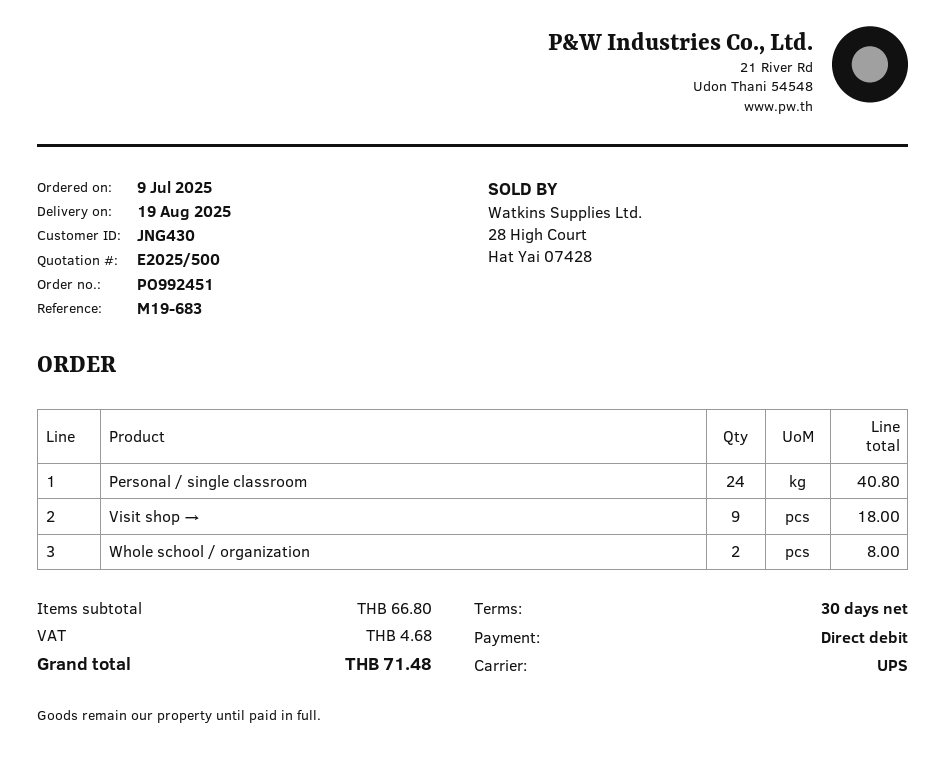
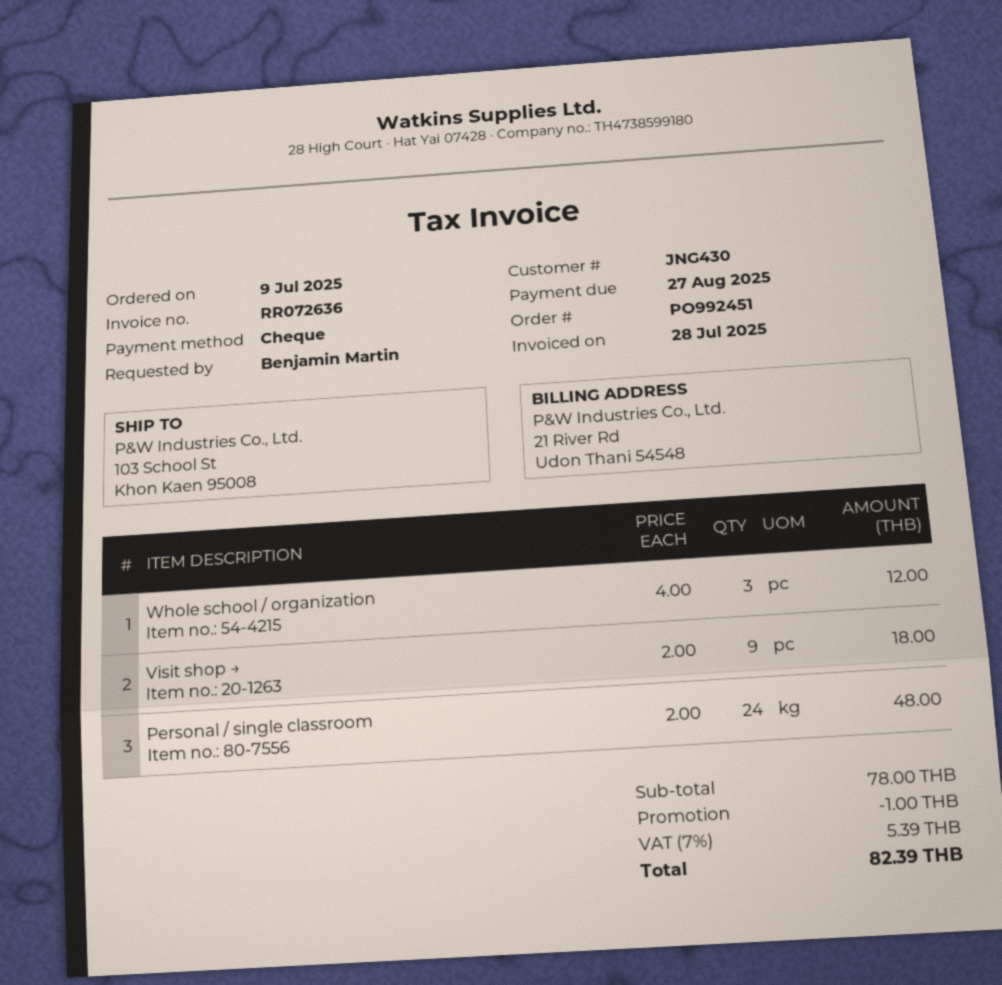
payment method: direct debit -> cheque
Personal / single classroom: 24 for 40.80 -> 24 for 48.00
Whole school / organization: 2 for 8.00 -> 3 for 12.00
subtotal: 66.80 -> 78.00
discount: none -> 1.00
tax: 4.68 -> 5.39
total: 71.48 -> 82.39

